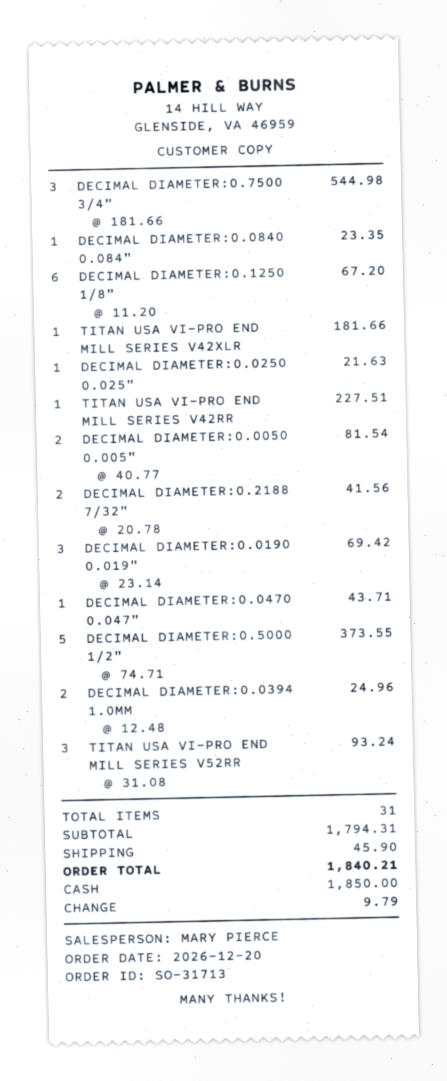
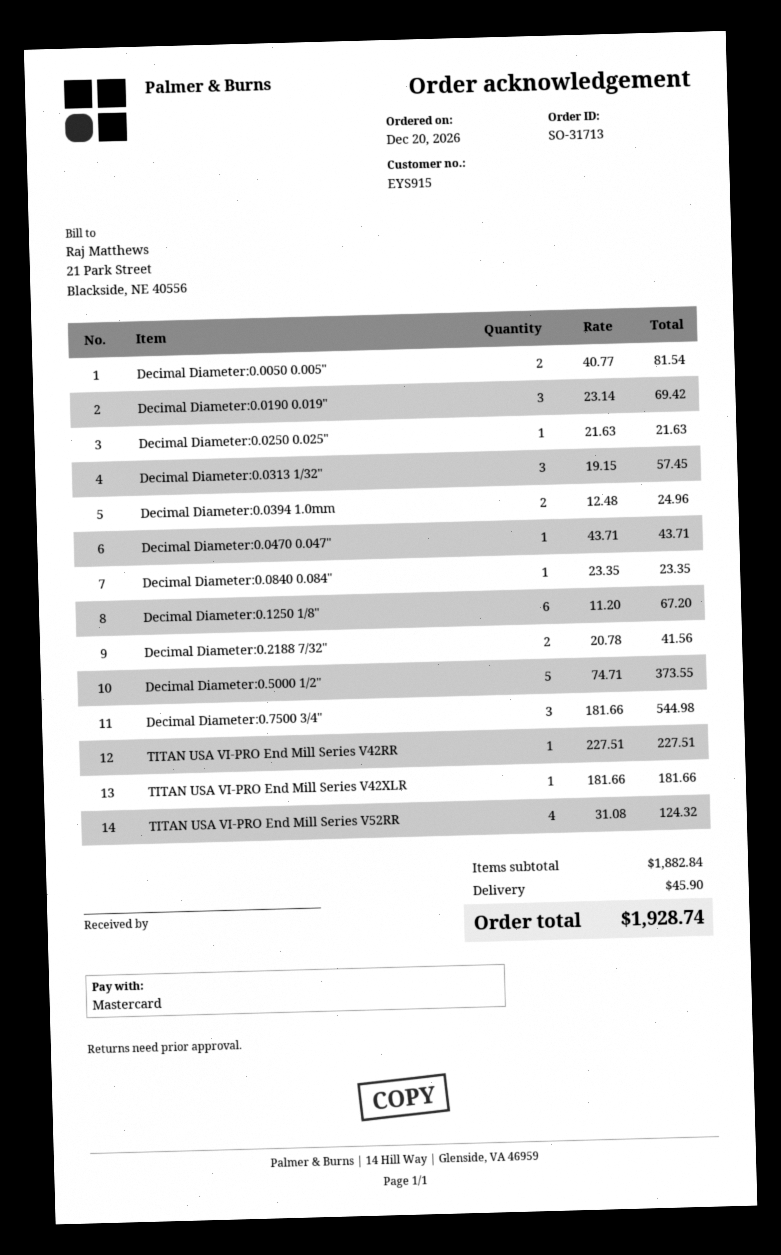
payment method: cash -> Mastercard
TITAN USA VI-PRO END MILL SERIES V52RR: 3 x 31.08 = 93.24 -> 4 x 31.08 = 124.32
Decimal Diameter:0.0313 1/32": none -> 3 x 19.15 = 57.45
subtotal: 1794.31 -> 1882.84
total: 1840.21 -> 1928.74

